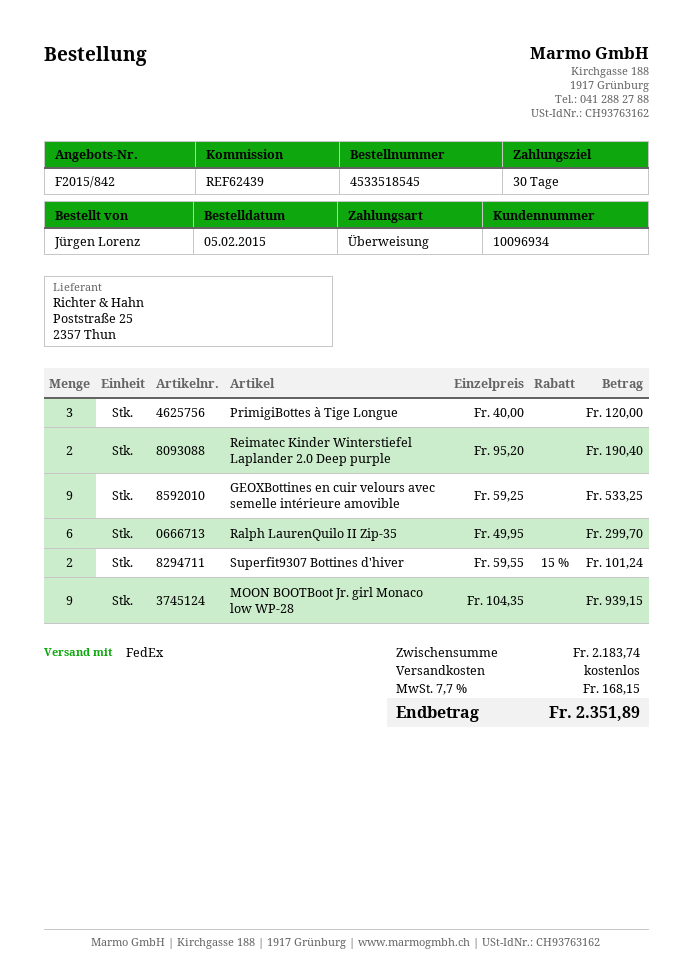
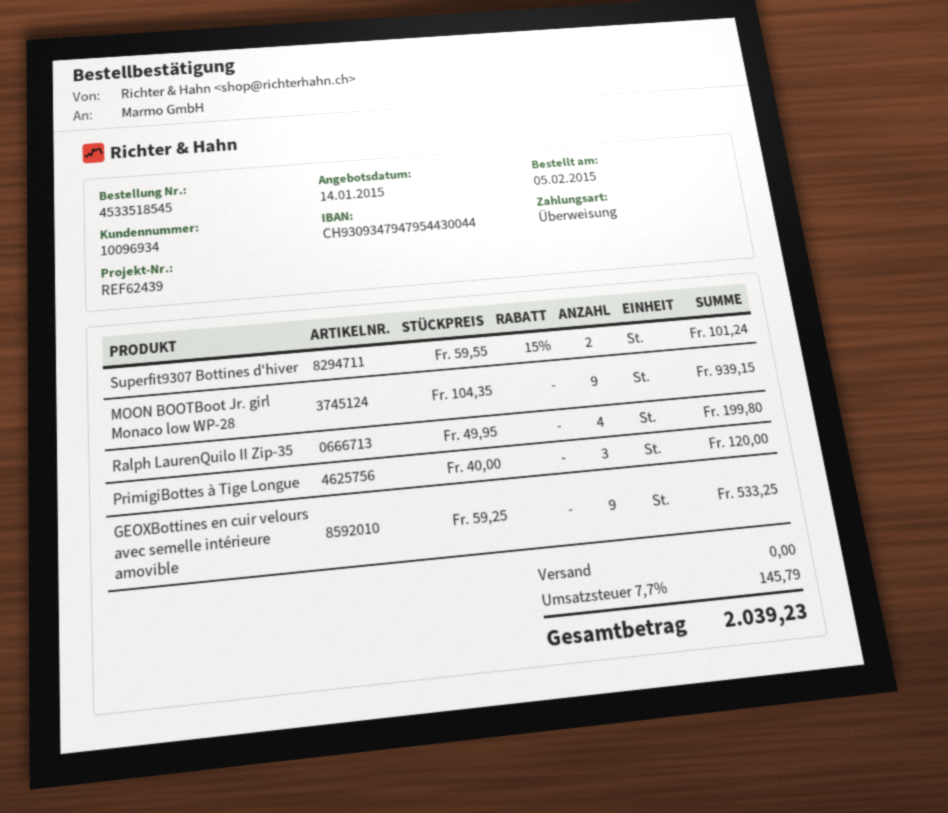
Reimatec Kinder Winterstiefel Laplander 2.0 Deep purple: 2 x 95.20 = 190.40 -> none
Ralph LaurenQuilo II Zip-35: 6 x 49.95 = 299.70 -> 4 x 49.95 = 199.80
tax: 7.7% = 168.15 -> 7.7% = 145.79
total: 2351.89 -> 2039.23

